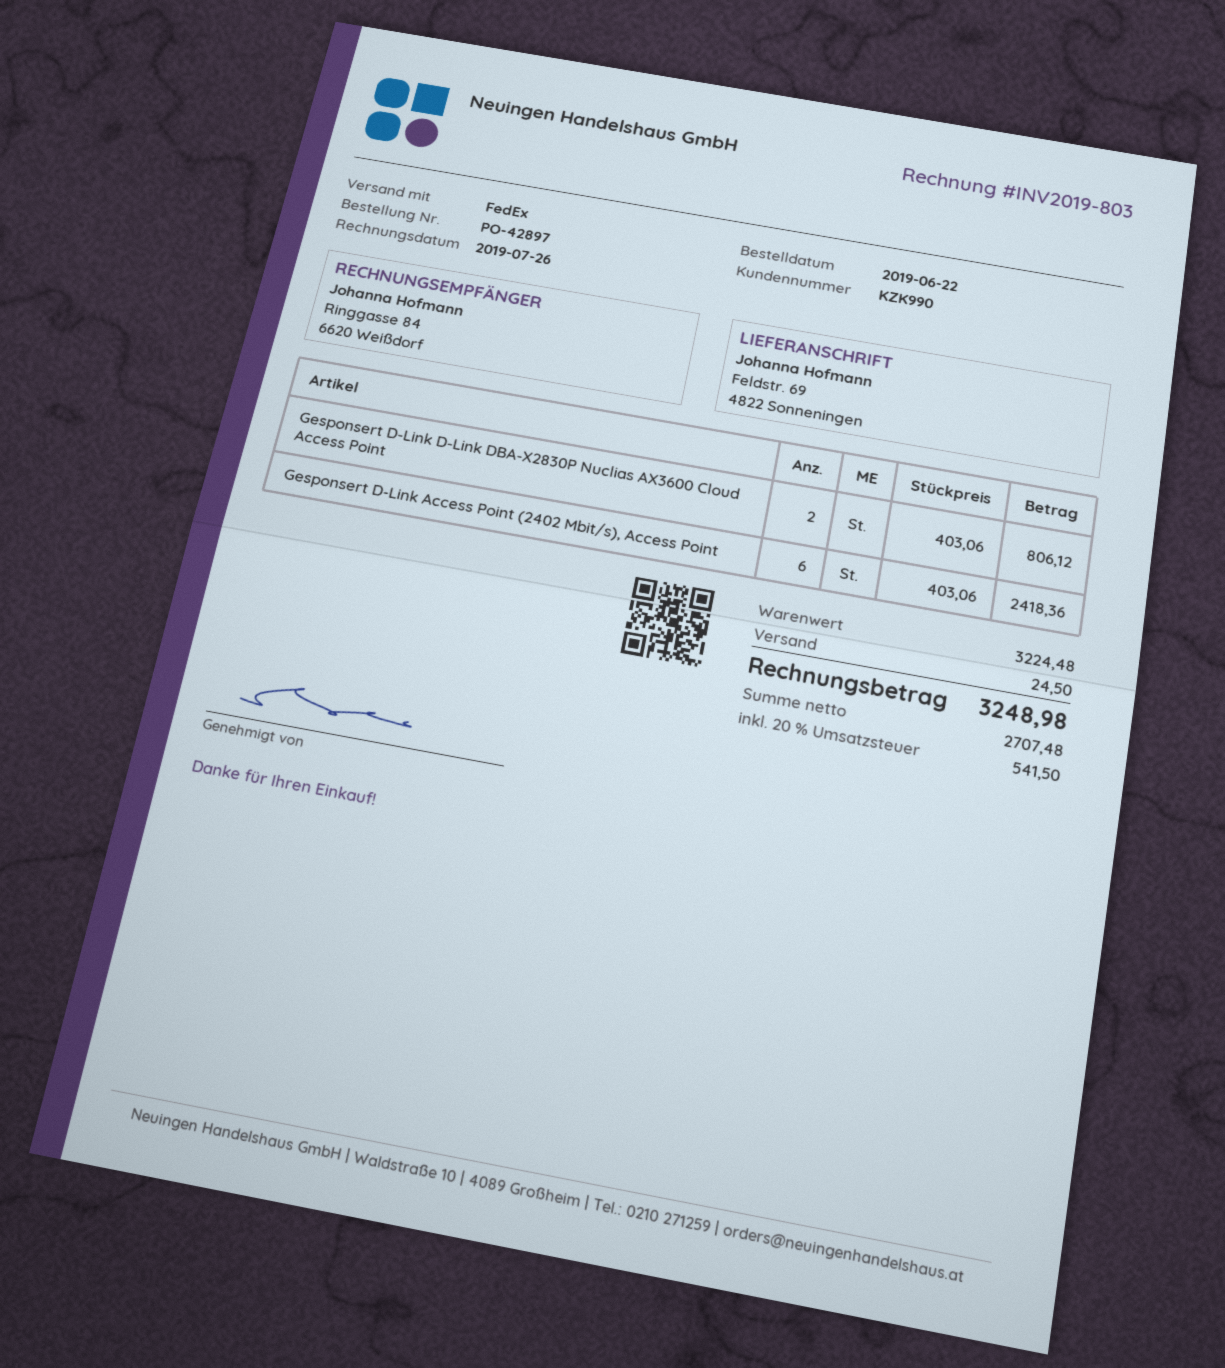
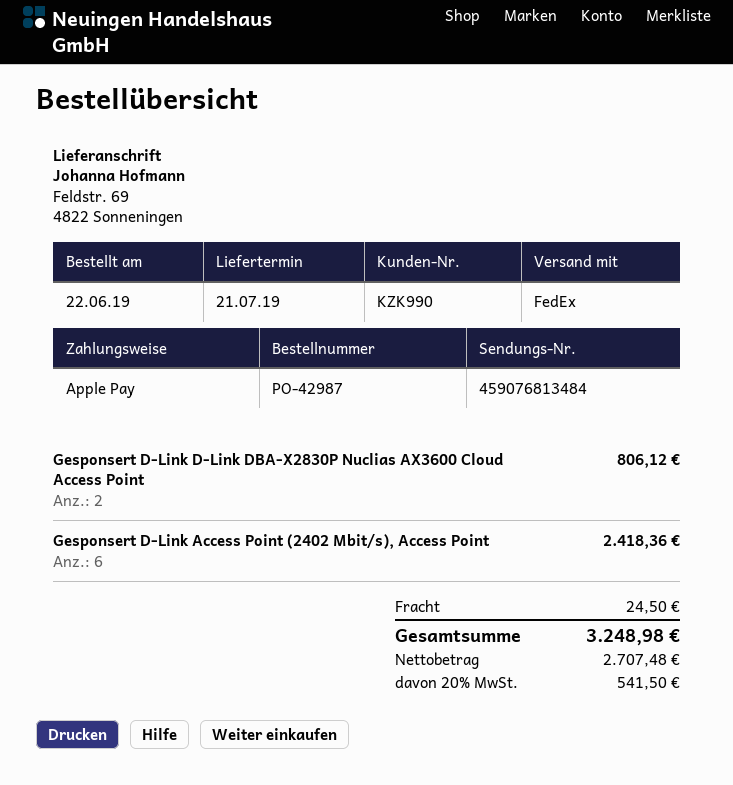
order number: PO-42897 -> PO-42987

